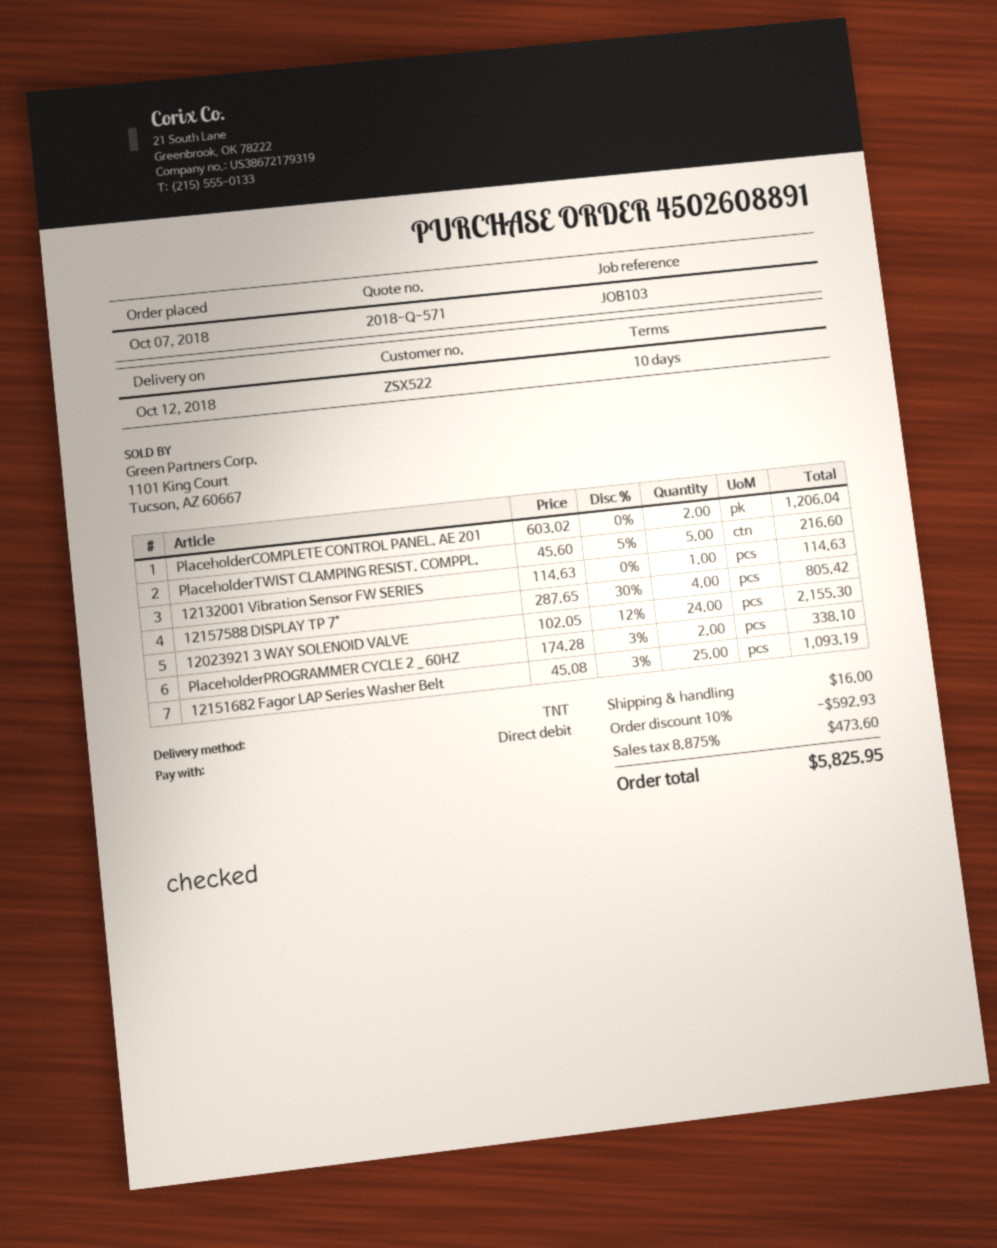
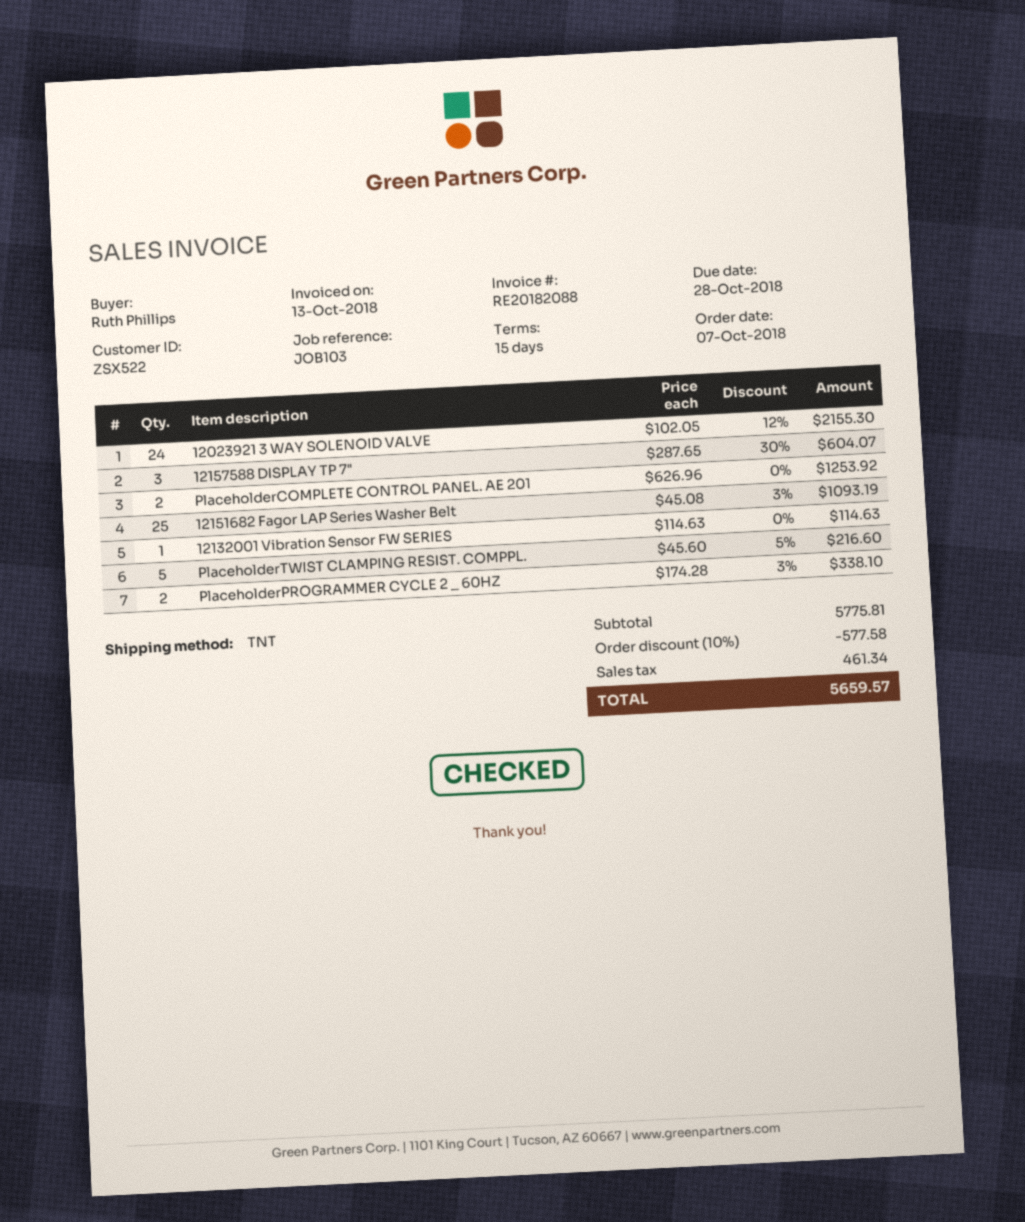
payment terms: 10 days -> 15 days
PlaceholderCOMPLETE CONTROL PANEL. AE 201: 2 x 603.02 = 1206.04 -> 2 x 626.96 = 1253.92
12157588 DISPLAY TP 7": 4 x 287.65 - 30% = 805.42 -> 3 x 287.65 - 30% = 604.07
discount: 10% = 592.93 -> 10% = 577.58
shipping: 16.00 -> none
tax: 473.60 -> 461.34
total: 5825.95 -> 5659.57

